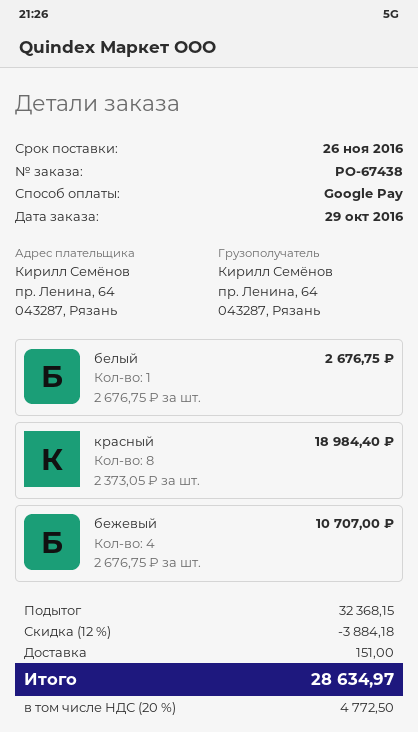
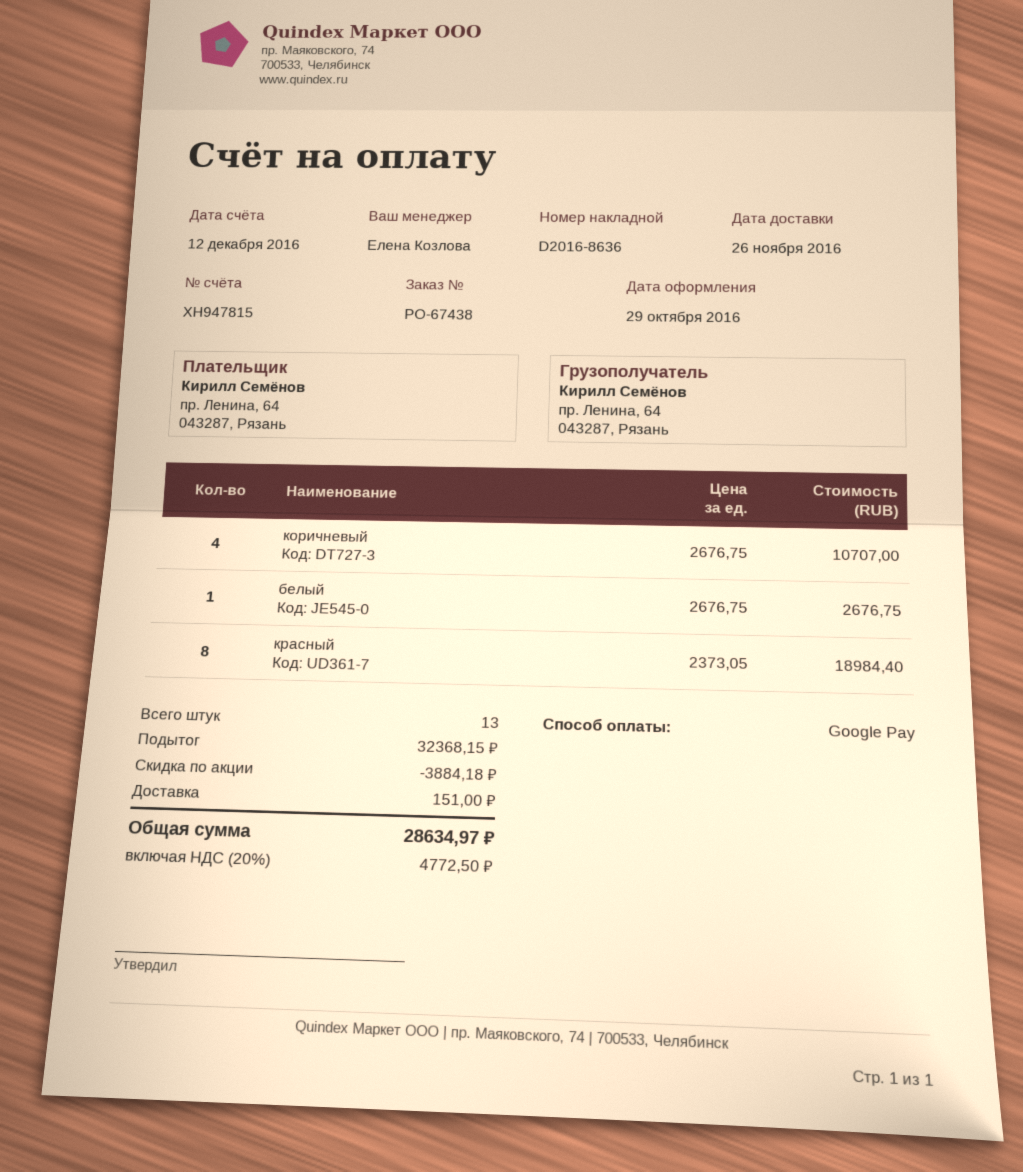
бежевый: 4 x 2676.75 = 10707.00 -> none
коричневый: none -> 4 x 2676.75 = 10707.00

